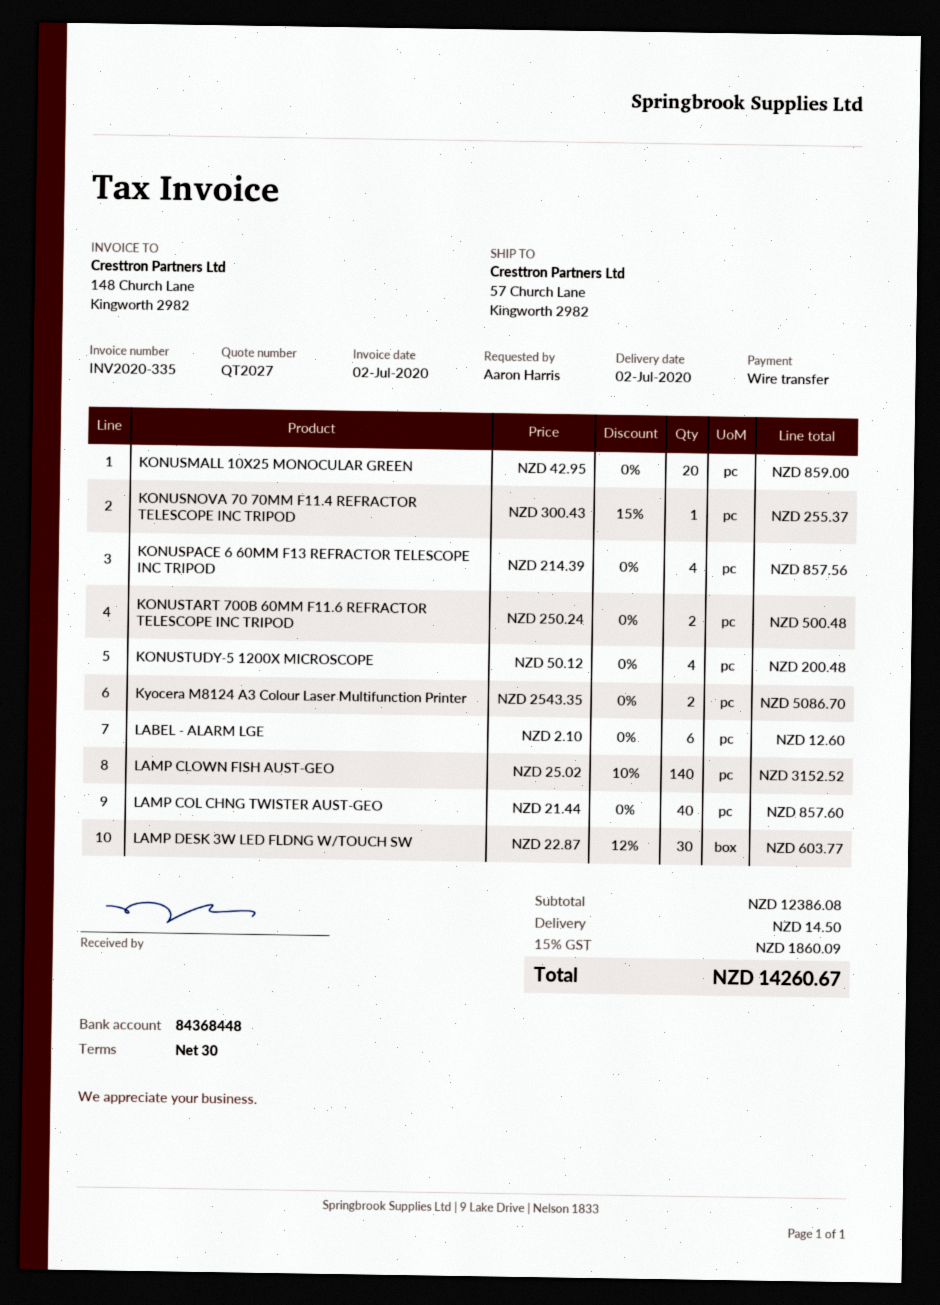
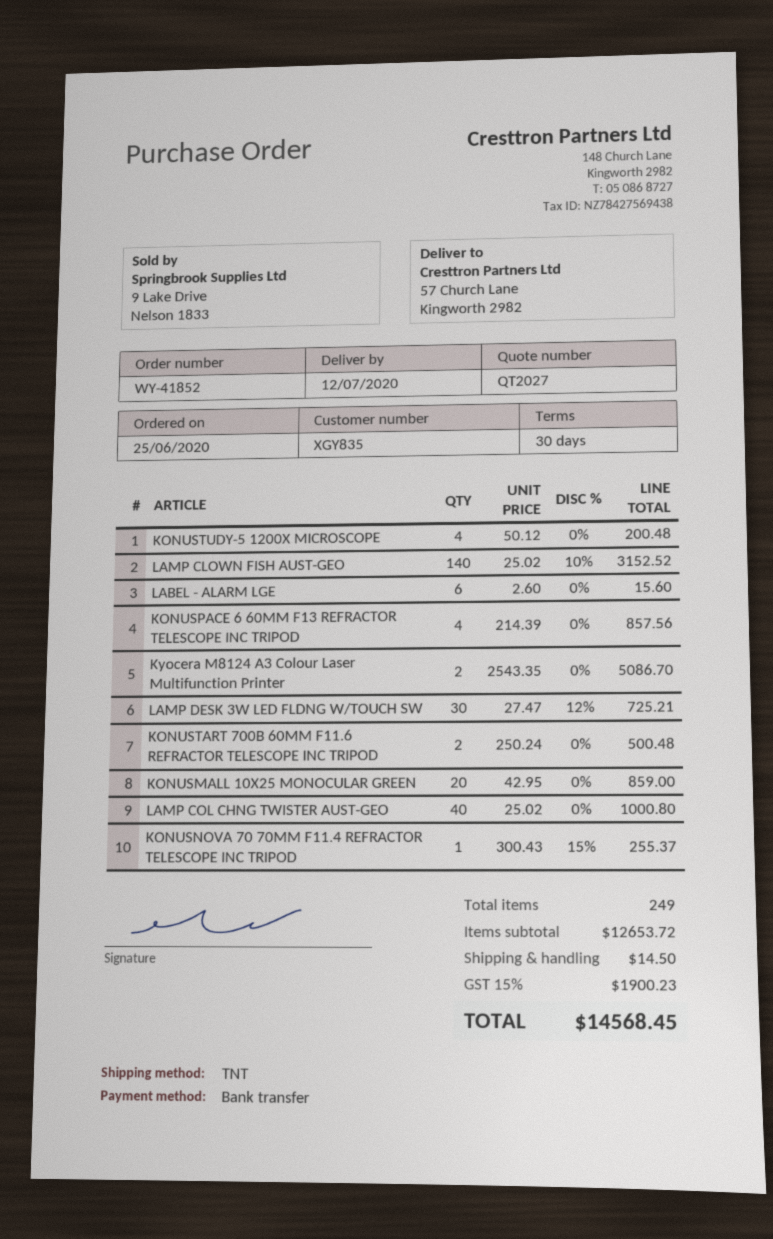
delivery date: 2020-07-02 -> 2020-07-12
LABEL - ALARM LGE: 6 x 2.10 = 12.60 -> 6 x 2.60 = 15.60
LAMP COL CHNG TWISTER AUST-GEO: 40 x 21.44 = 857.60 -> 40 x 25.02 = 1000.80
LAMP DESK 3W LED FLDNG W/TOUCH SW: 30 x 22.87 - 12% = 603.77 -> 30 x 27.47 - 12% = 725.21
subtotal: 12386.08 -> 12653.72
tax: 15% = 1860.09 -> 15% = 1900.23
total: 14260.67 -> 14568.45

